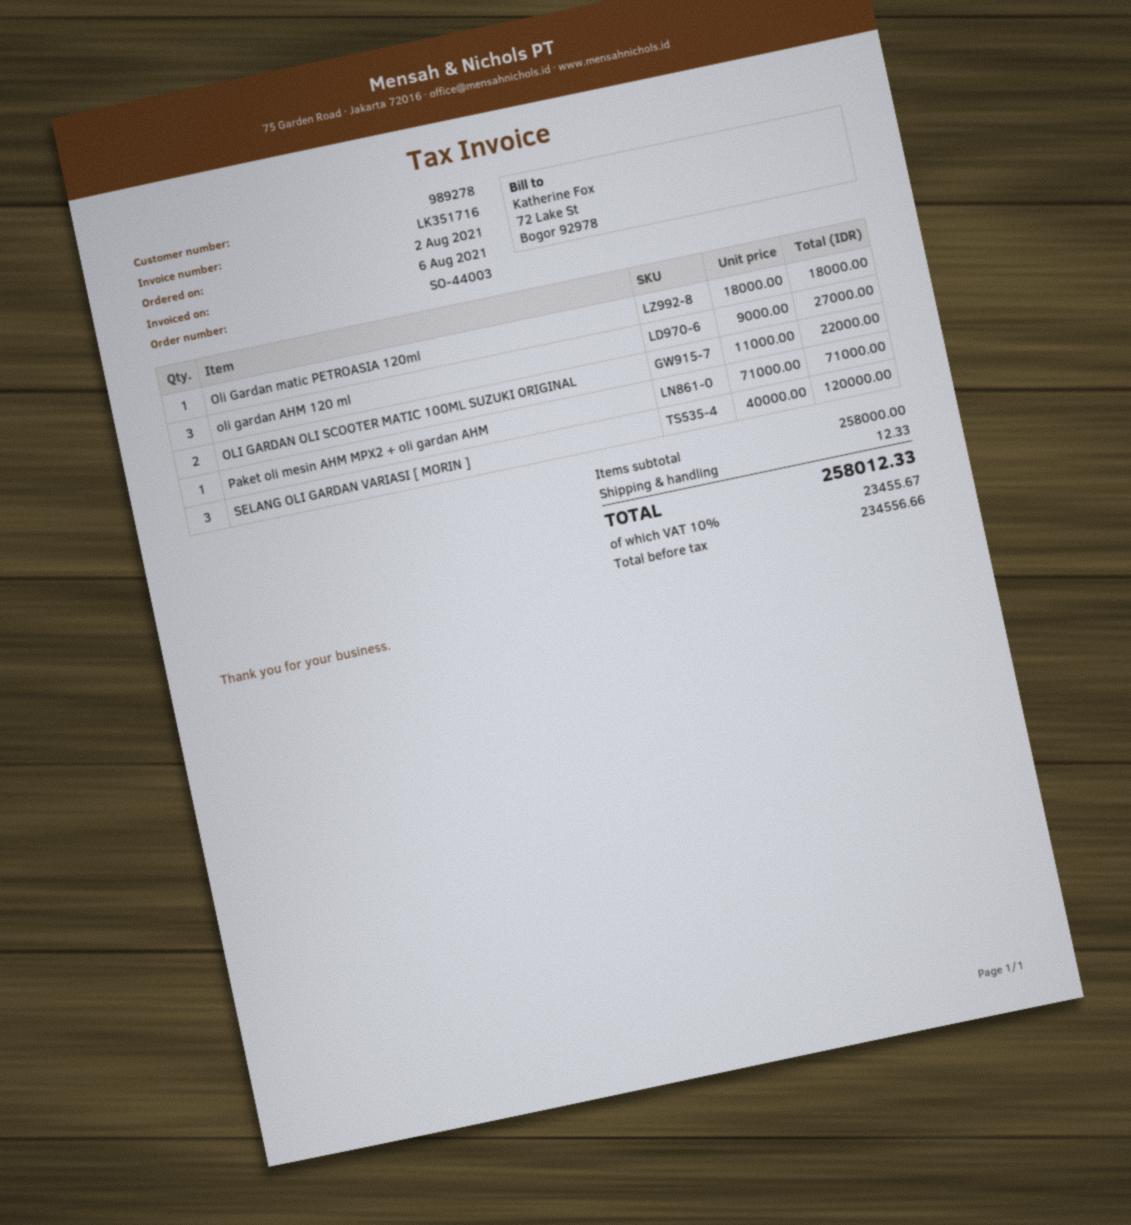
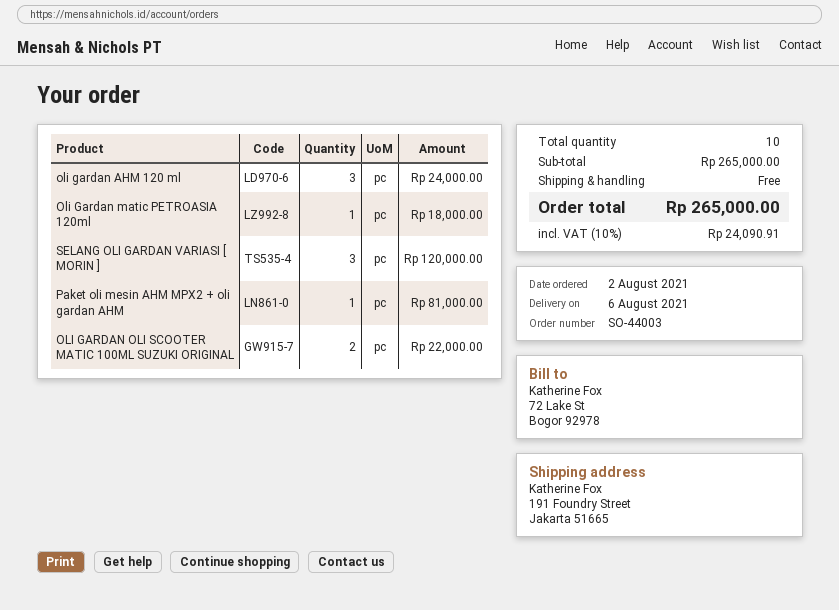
oli gardan AHM 120 ml: 3 for 27000.00 -> 3 for 24000.00
Paket oli mesin AHM MPX2 + oli gardan AHM: 1 for 71000.00 -> 1 for 81000.00
subtotal: 258000.00 -> 265000.00
shipping: 12.33 -> 0.00
tax: 10% = 23455.67 -> 10% = 24090.91
total: 258012.33 -> 265000.00

